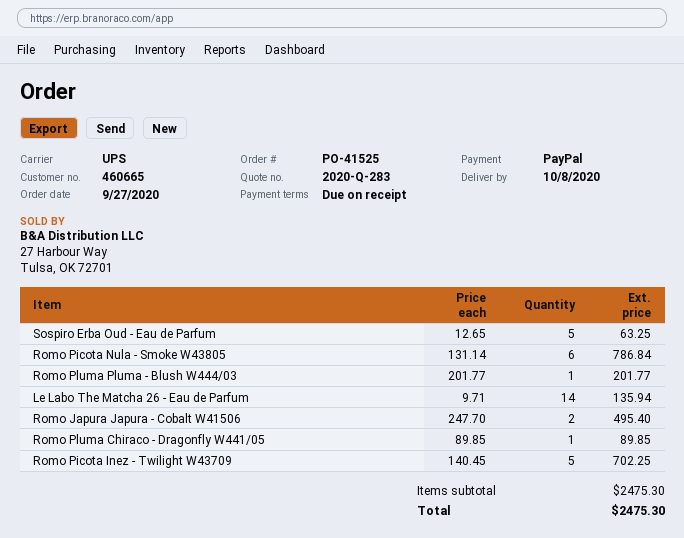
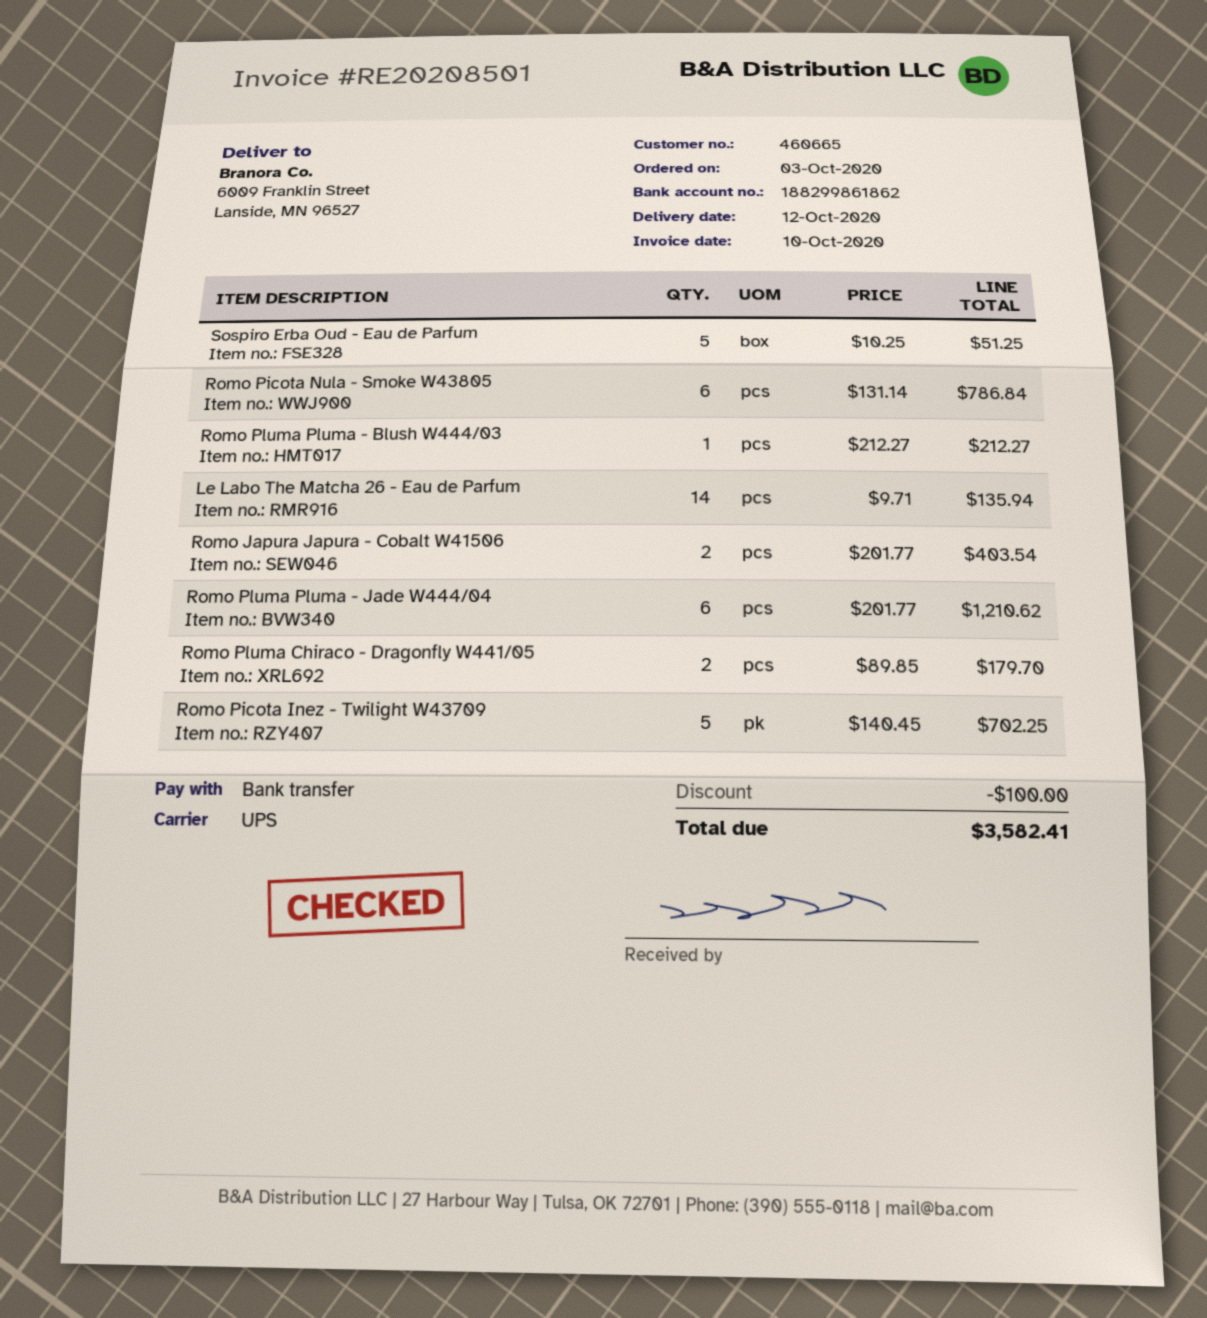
order date: 2020-09-27 -> 2020-10-03
delivery date: 2020-10-08 -> 2020-10-12
payment method: PayPal -> bank transfer
Sospiro Erba Oud - Eau de Parfum: 5 x 12.65 = 63.25 -> 5 x 10.25 = 51.25
Romo Pluma Pluma - Blush W444/03: 1 x 201.77 = 201.77 -> 1 x 212.27 = 212.27
Romo Japura Japura - Cobalt W41506: 2 x 247.70 = 495.40 -> 2 x 201.77 = 403.54
Romo Pluma Chiraco - Dragonfly W441/05: 1 x 89.85 = 89.85 -> 2 x 89.85 = 179.70
Romo Pluma Pluma - Jade W444/04: none -> 6 x 201.77 = 1210.62
discount: none -> 100.00
total: 2475.30 -> 3582.41

